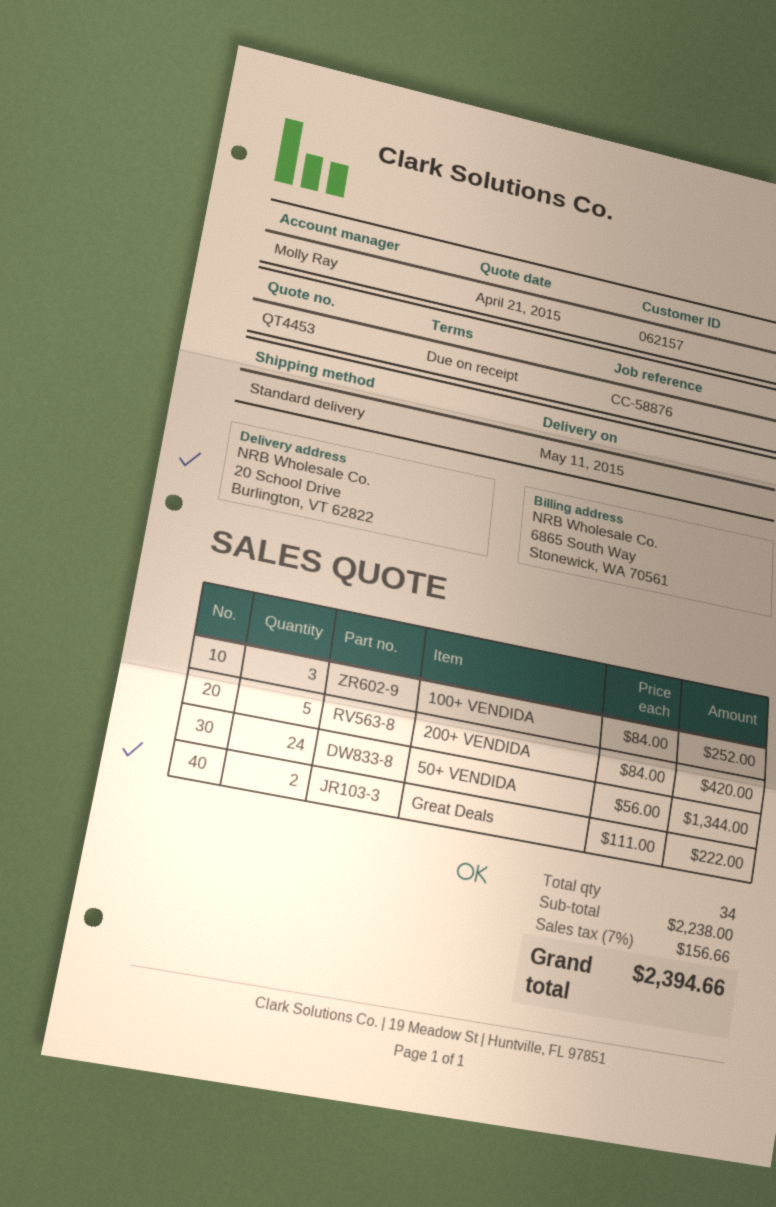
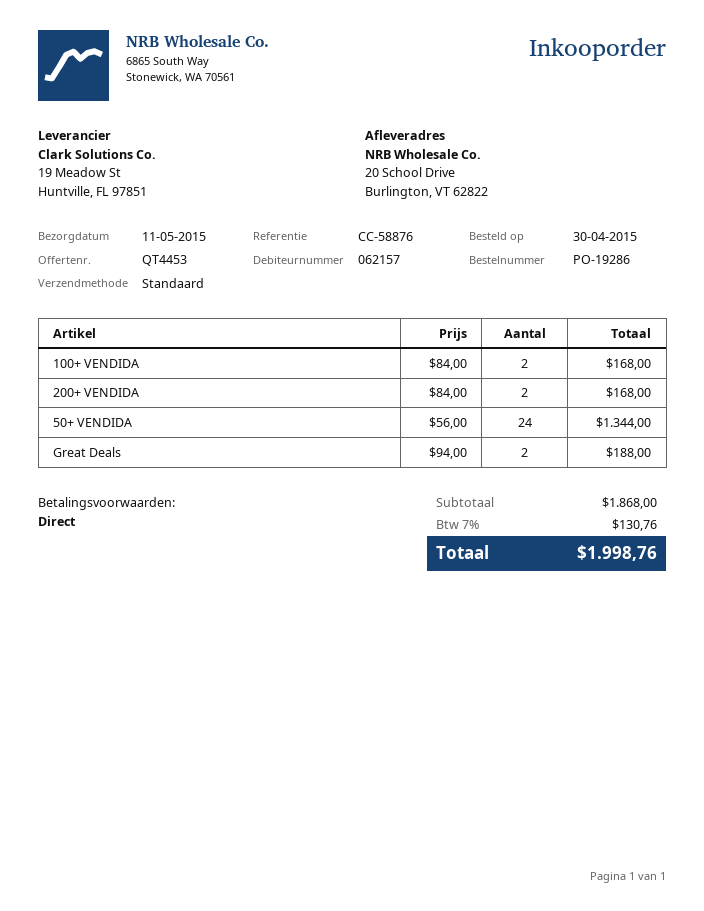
100+ VENDIDA: 3 x 84.00 = 252.00 -> 2 x 84.00 = 168.00
200+ VENDIDA: 5 x 84.00 = 420.00 -> 2 x 84.00 = 168.00
Great Deals: 2 x 111.00 = 222.00 -> 2 x 94.00 = 188.00
subtotal: 2238.00 -> 1868.00
tax: 7% = 156.66 -> 7% = 130.76
total: 2394.66 -> 1998.76

